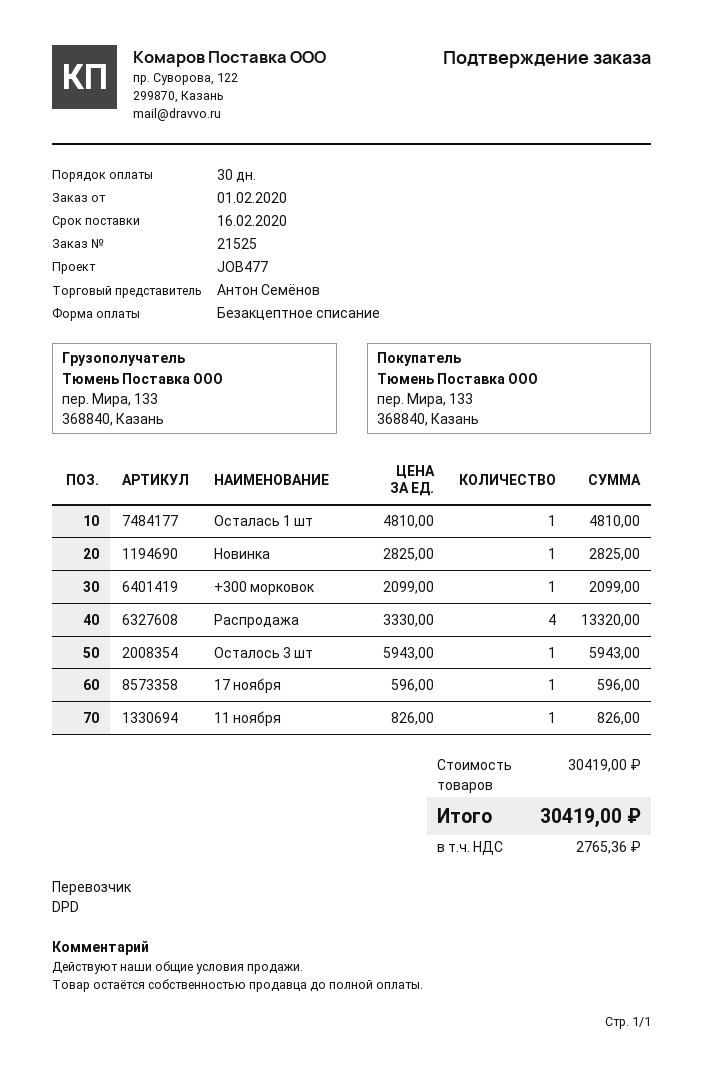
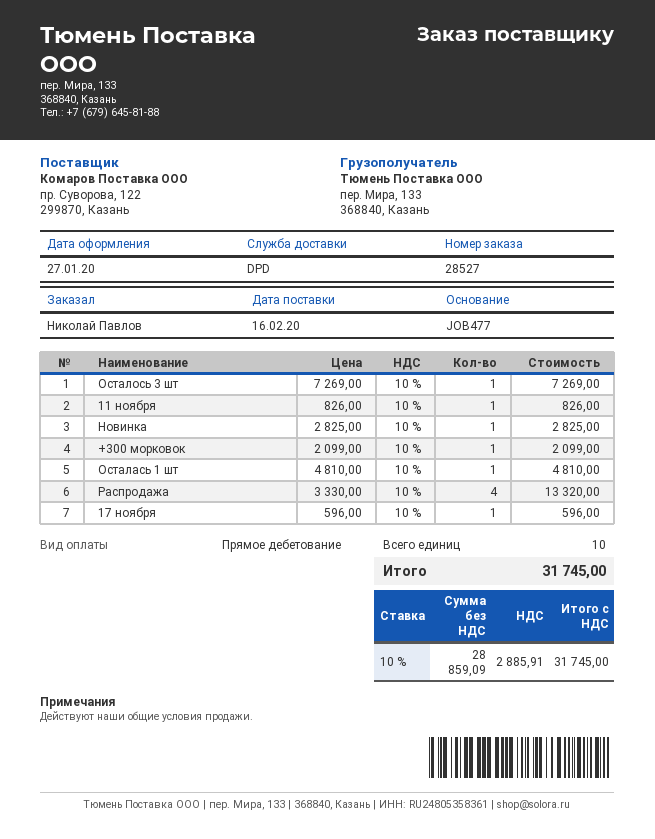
order number: 21525 -> 28527
order date: 2020-02-01 -> 2020-01-27
Осталось 3 шт: 1 x 5943.00 = 5943.00 -> 1 x 7269.00 = 7269.00
tax: 2765.36 -> 2885.91
total: 30419.00 -> 31745.00

